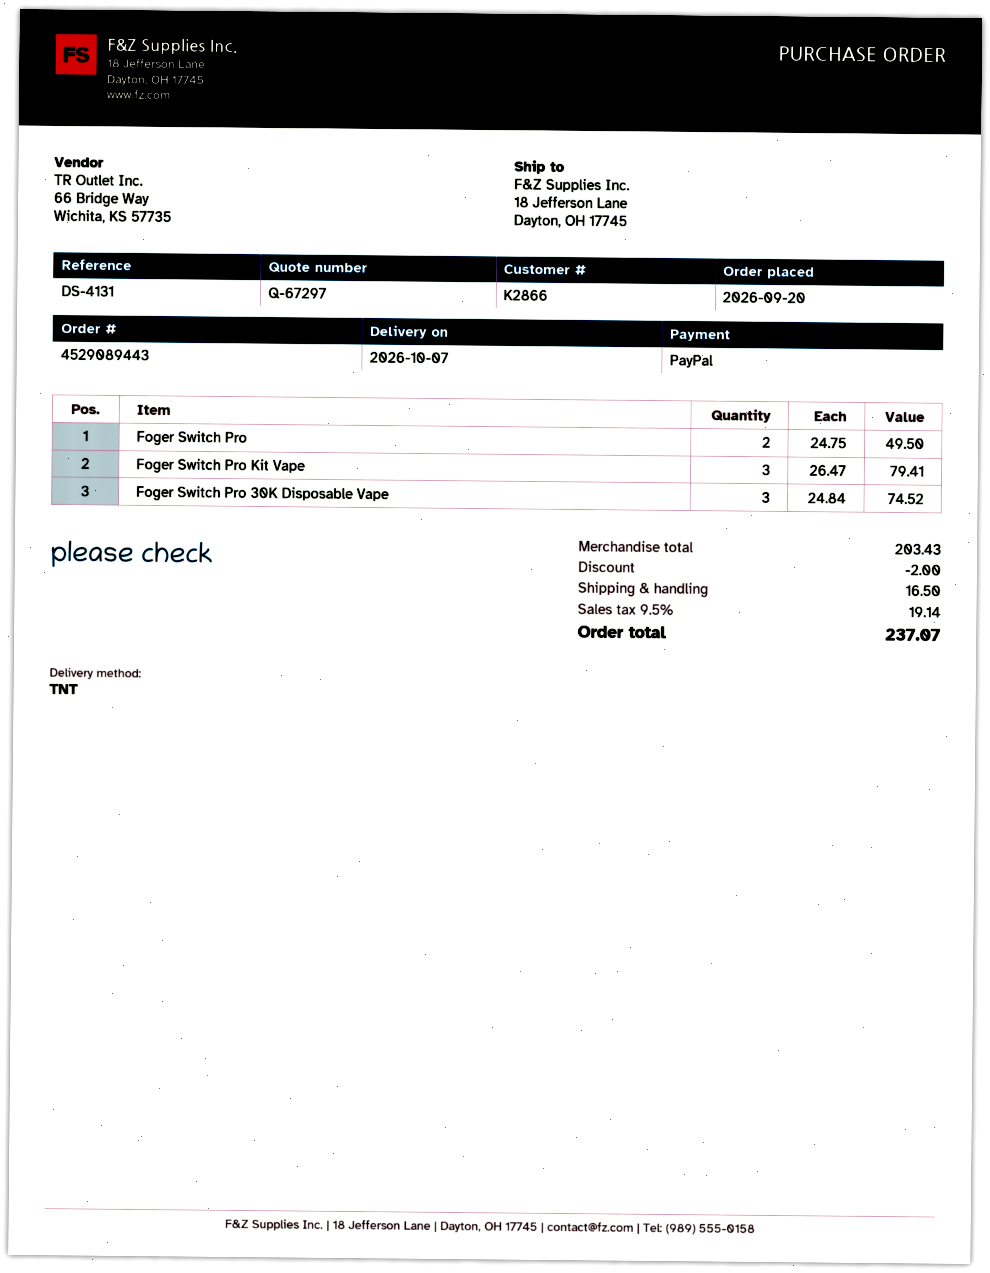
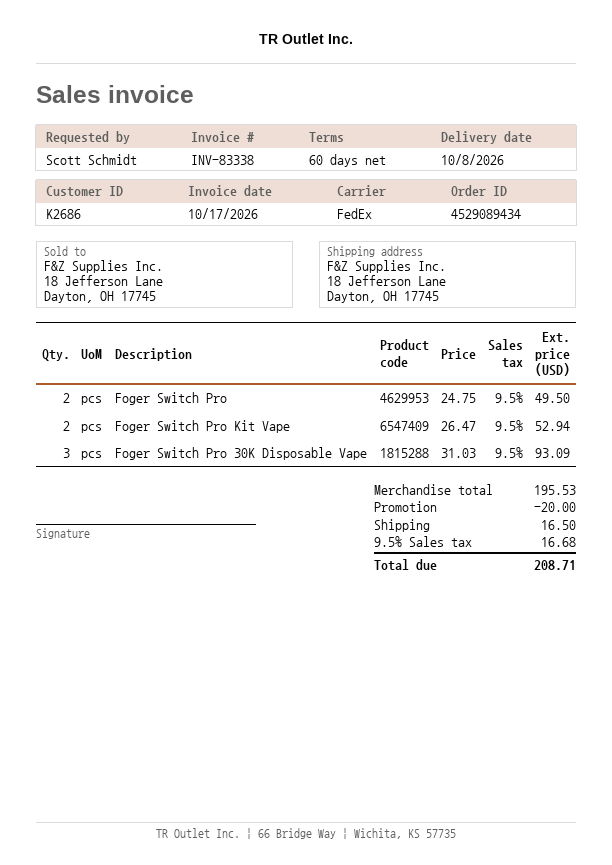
order number: 4529089443 -> 4529089434
delivery date: 2026-10-07 -> 2026-10-08
customer number: K2866 -> K2686
shipping method: TNT -> FedEx
Foger Switch Pro Kit Vape: 3 x 26.47 = 79.41 -> 2 x 26.47 = 52.94
Foger Switch Pro 30K Disposable Vape: 3 x 24.84 = 74.52 -> 3 x 31.03 = 93.09
subtotal: 203.43 -> 195.53
discount: 2.00 -> 20.00
tax: 9.5% = 19.14 -> 9.5% = 16.68
total: 237.07 -> 208.71

